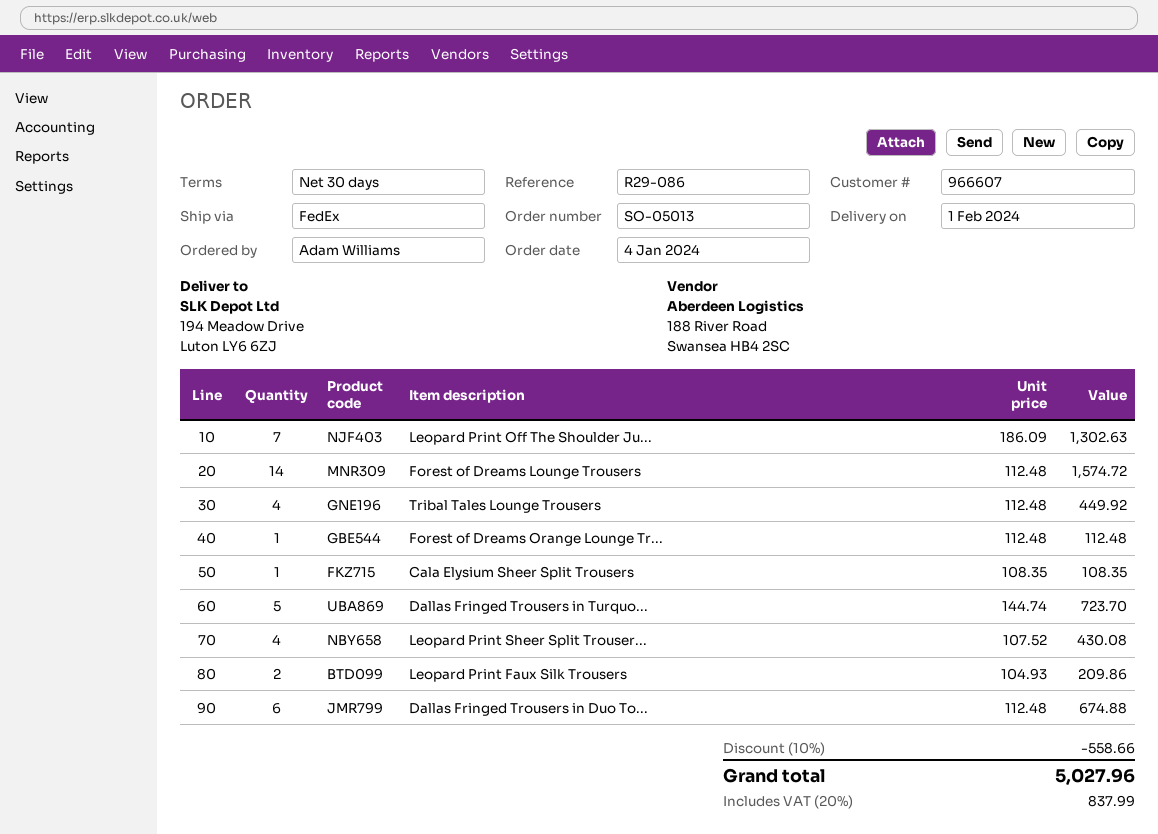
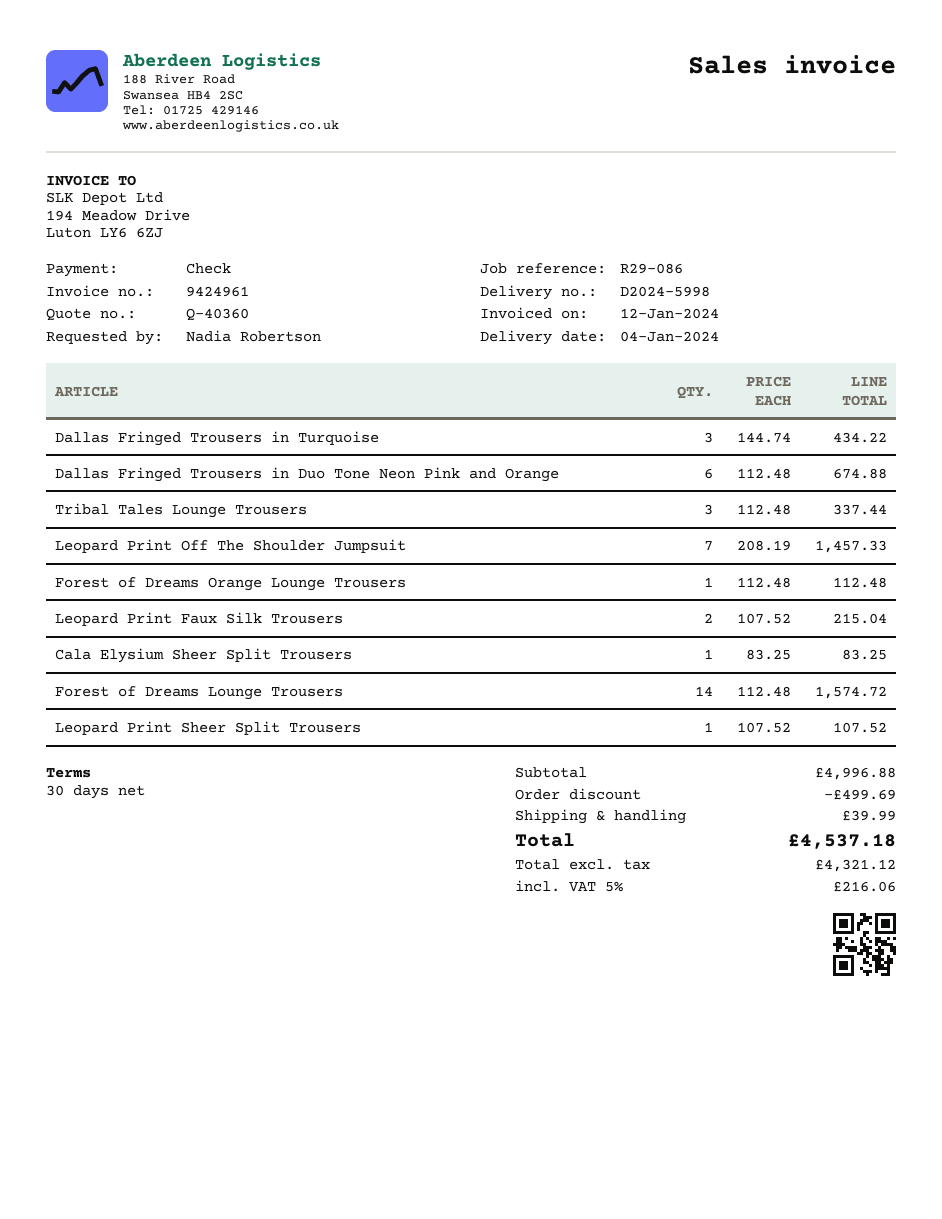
delivery date: 2024-02-01 -> 2024-01-04
ordered by: Adam Williams -> Nadia Robertson
Leopard Print Off The Shoulder Ju...: 7 x 186.09 = 1302.63 -> 7 x 208.19 = 1457.33
Tribal Tales Lounge Trousers: 4 x 112.48 = 449.92 -> 3 x 112.48 = 337.44
Cala Elysium Sheer Split Trousers: 1 x 108.35 = 108.35 -> 1 x 83.25 = 83.25
Dallas Fringed Trousers in Turquo...: 5 x 144.74 = 723.70 -> 3 x 144.74 = 434.22
Leopard Print Sheer Split Trouser...: 4 x 107.52 = 430.08 -> 1 x 107.52 = 107.52
Leopard Print Faux Silk Trousers: 2 x 104.93 = 209.86 -> 2 x 107.52 = 215.04
discount: 558.66 -> 499.69
shipping: none -> 39.99
tax: 20% = 837.99 -> 5% = 216.06
total: 5027.96 -> 4537.18

